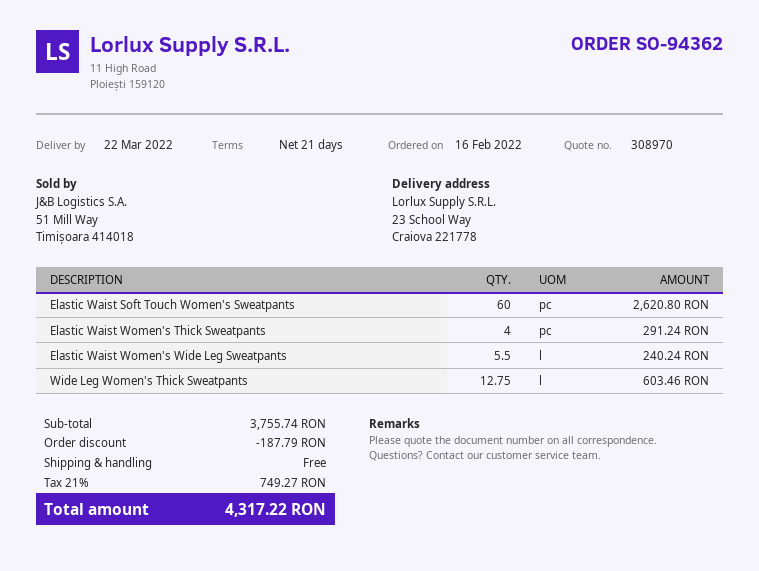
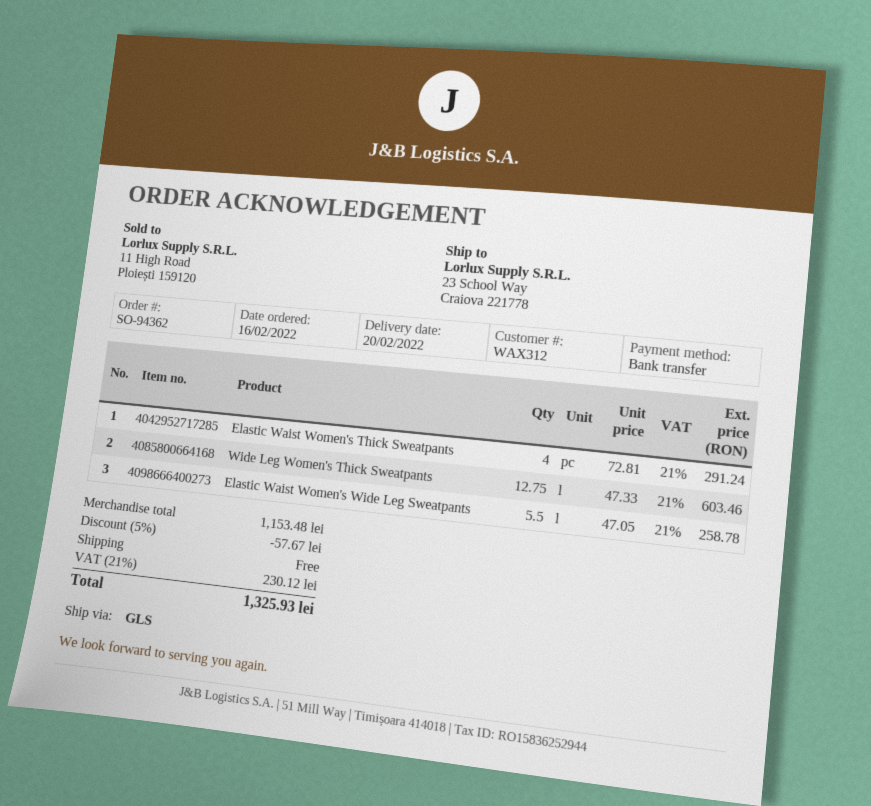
delivery date: 2022-03-22 -> 2022-02-20
Elastic Waist Soft Touch Women's Sweatpants: 60 for 2620.80 -> none
Elastic Waist Women's Wide Leg Sweatpants: 5.5 for 240.24 -> 5.5 for 258.78
subtotal: 3755.74 -> 1153.48
discount: 187.79 -> 57.67
tax: 21% = 749.27 -> 21% = 230.12
total: 4317.22 -> 1325.93

